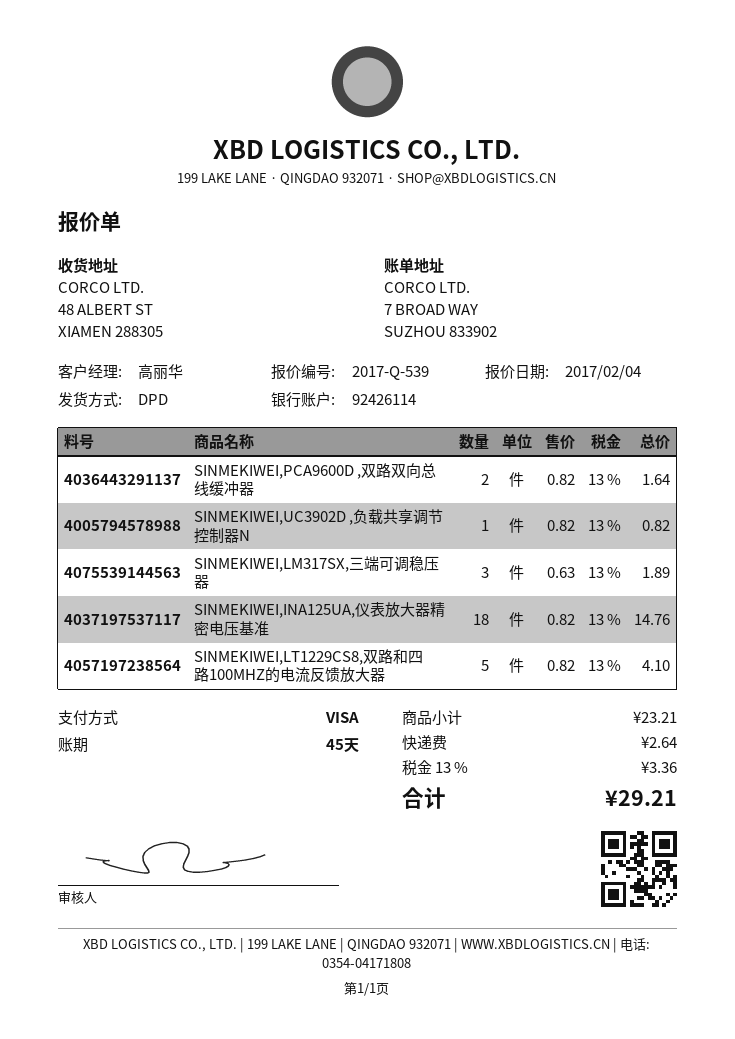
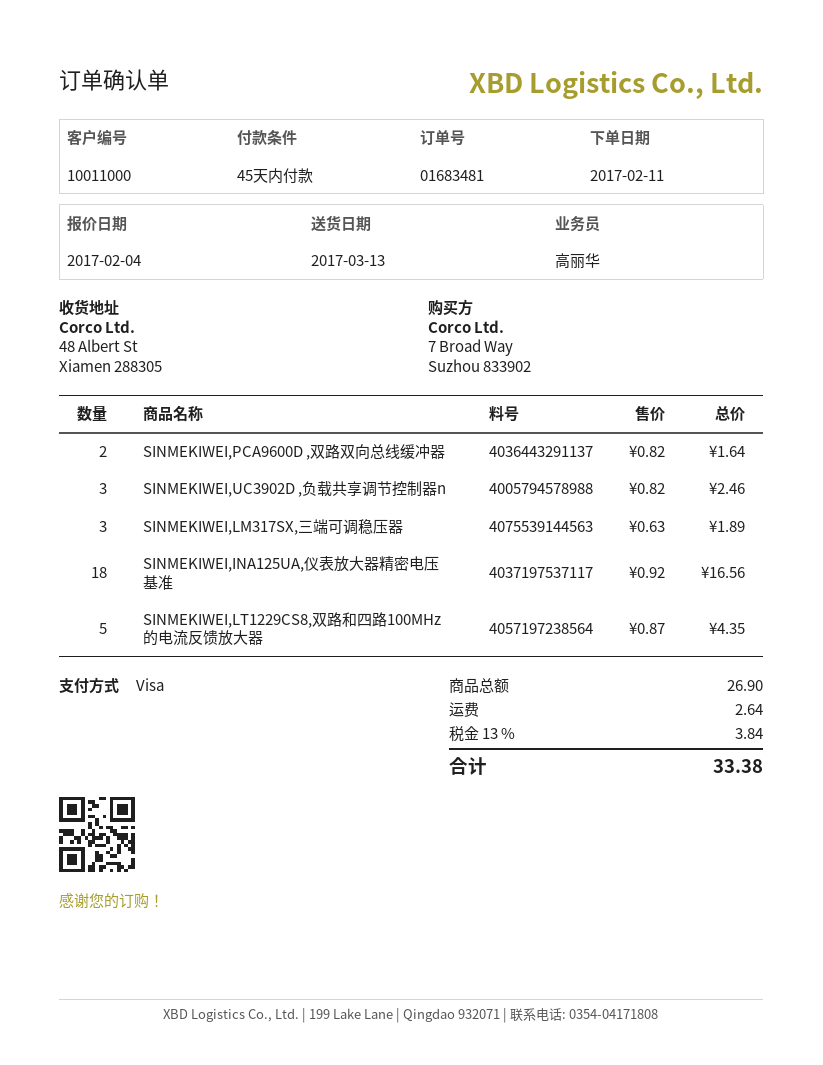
SINMEKIWEI,UC3902D ,负载共享调节控制器N: 1 x 0.82 = 0.82 -> 3 x 0.82 = 2.46
SINMEKIWEI,INA125UA,仪表放大器精密电压基准: 18 x 0.82 = 14.76 -> 18 x 0.92 = 16.56
SINMEKIWEI,LT1229CS8,双路和四路100MHZ的电流反馈放大器: 5 x 0.82 = 4.10 -> 5 x 0.87 = 4.35
subtotal: 23.21 -> 26.90
tax: 13% = 3.36 -> 13% = 3.84
total: 29.21 -> 33.38

